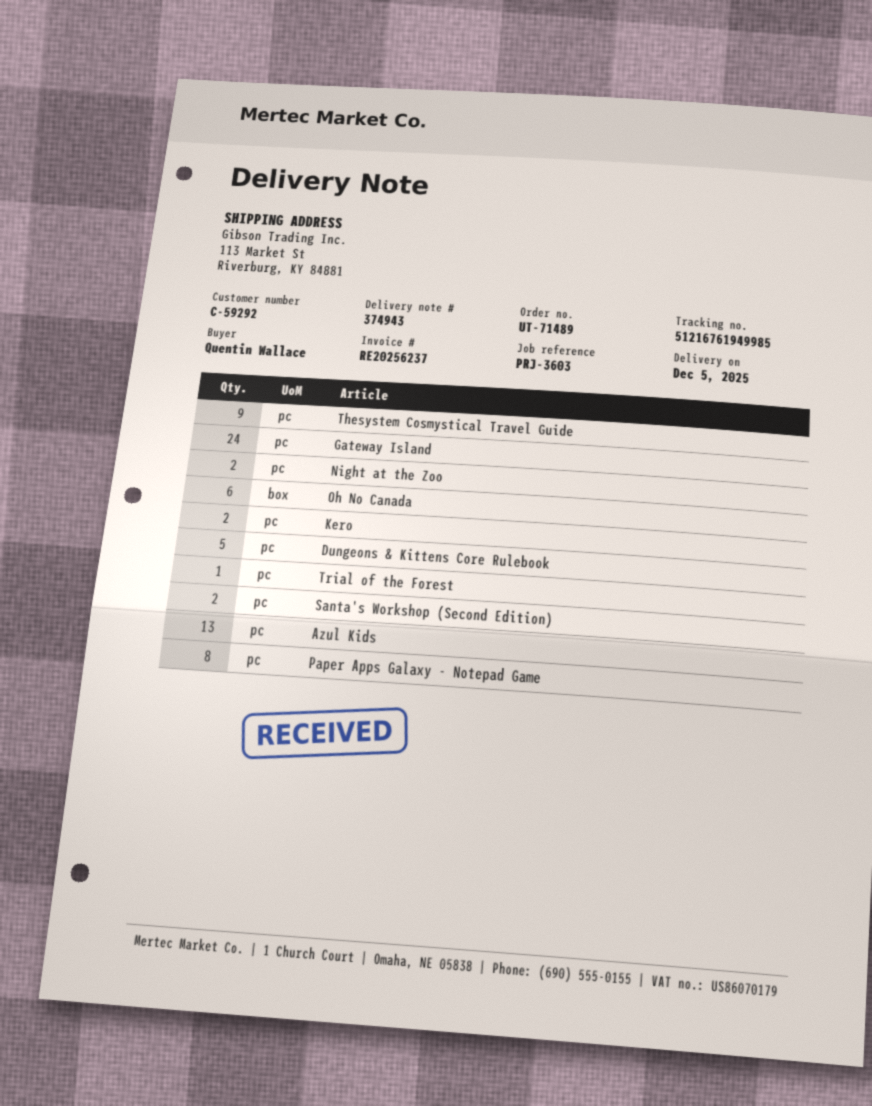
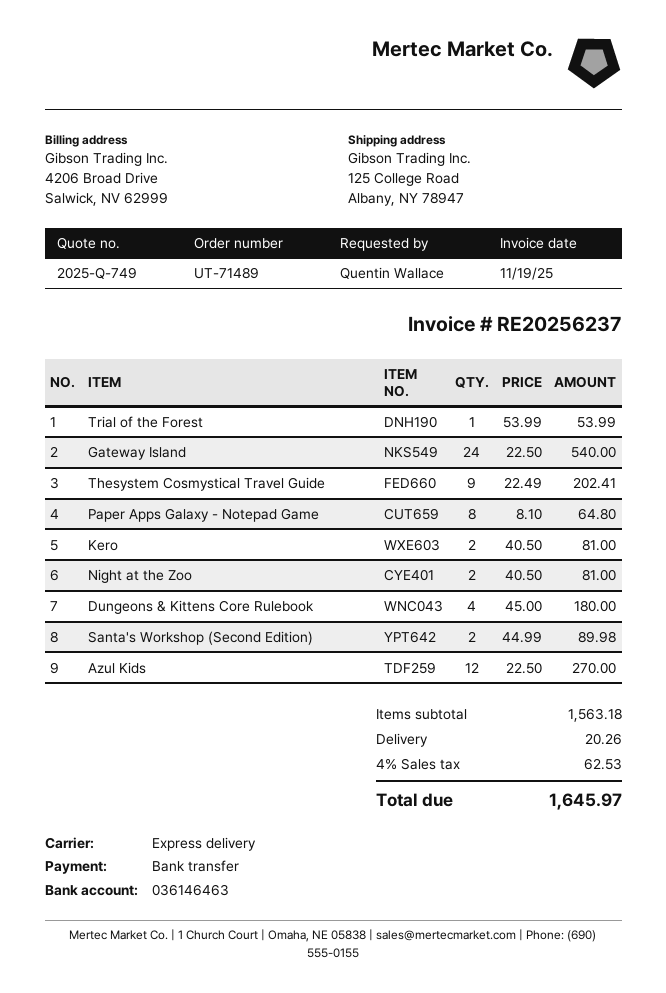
ship to: 113 Market St, Riverburg, KY 84881 -> 125 College Road, Albany, NY 78947
Oh No Canada: 6 -> none
Dungeons & Kittens Core Rulebook: 5 -> 4
Azul Kids: 13 -> 12

